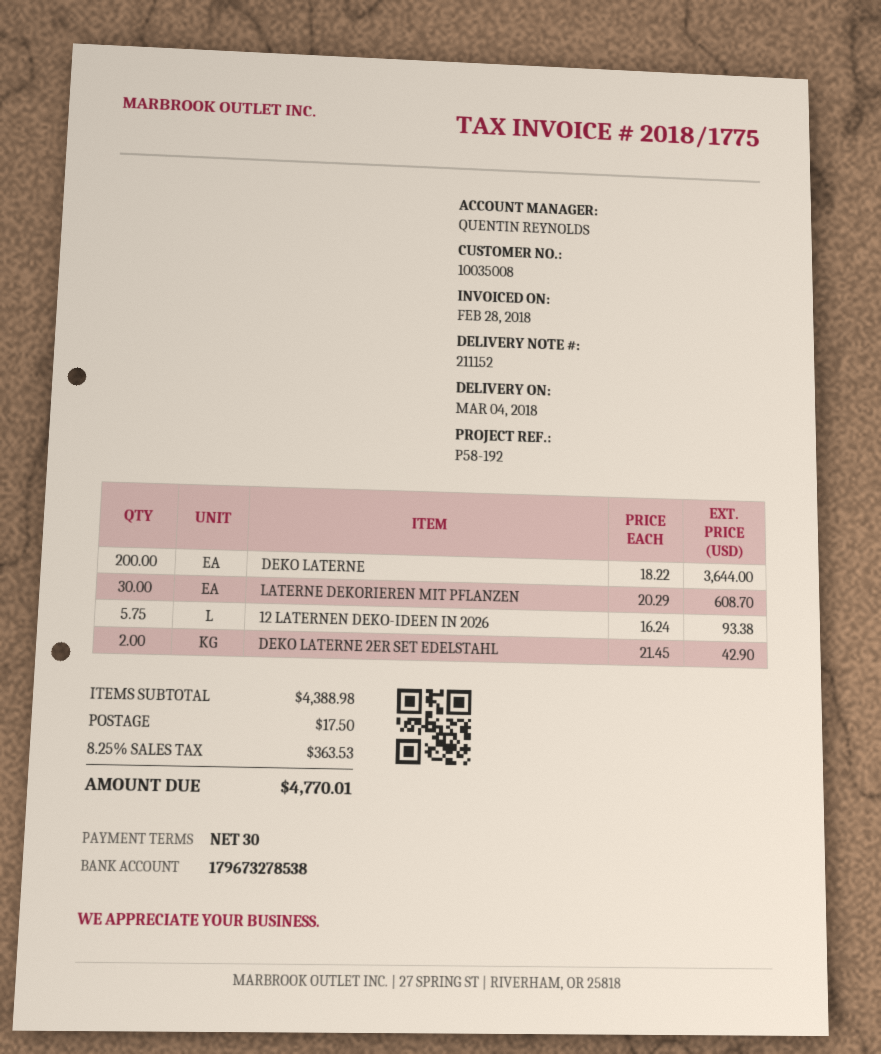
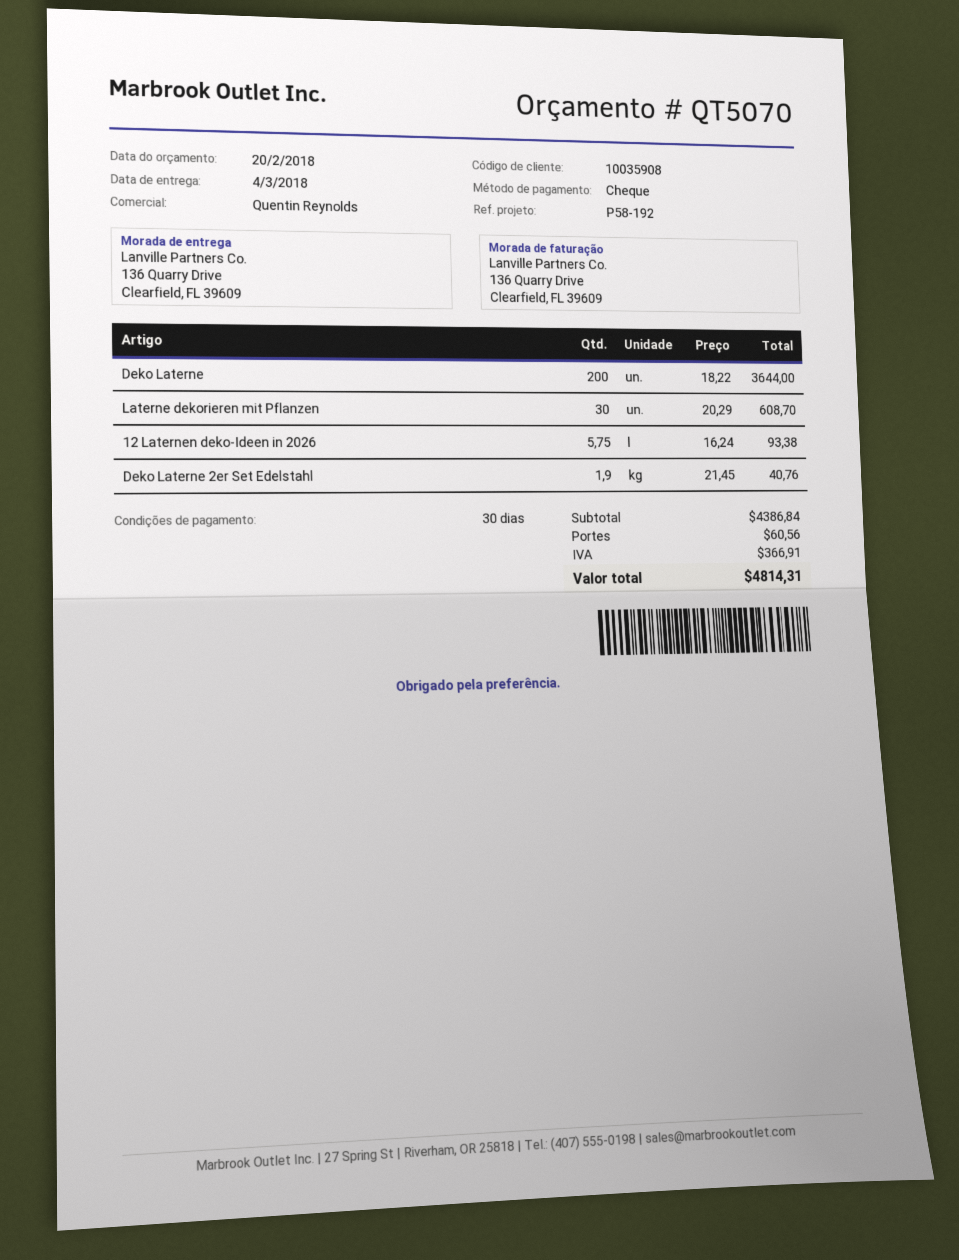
customer number: 10035008 -> 10035908
DEKO LATERNE 2ER SET EDELSTAHL: 2 x 21.45 = 42.90 -> 1.9 x 21.45 = 40.76
subtotal: 4388.98 -> 4386.84
shipping: 17.50 -> 60.56
tax: 363.53 -> 366.91
total: 4770.01 -> 4814.31

